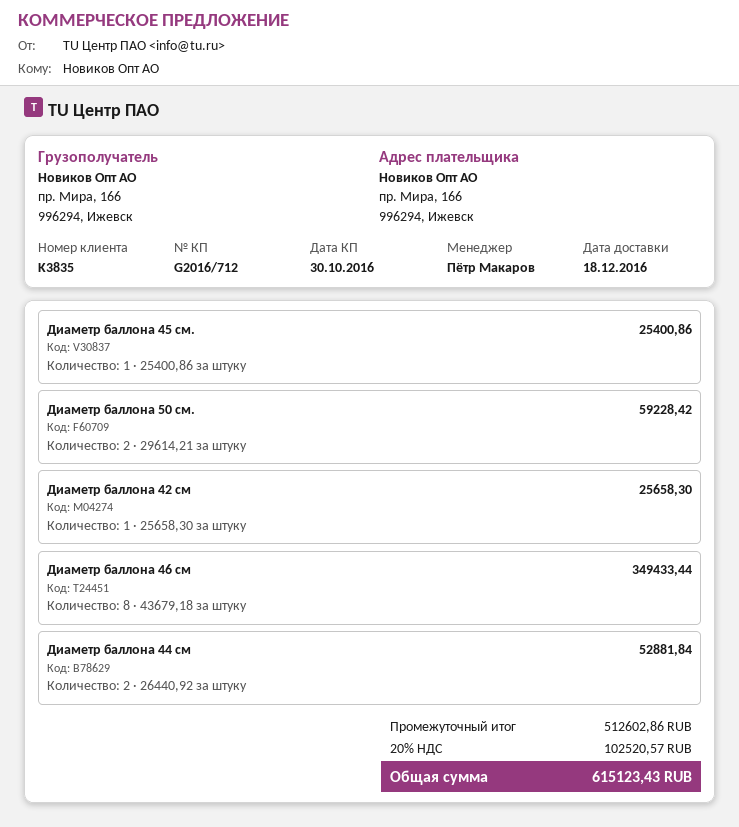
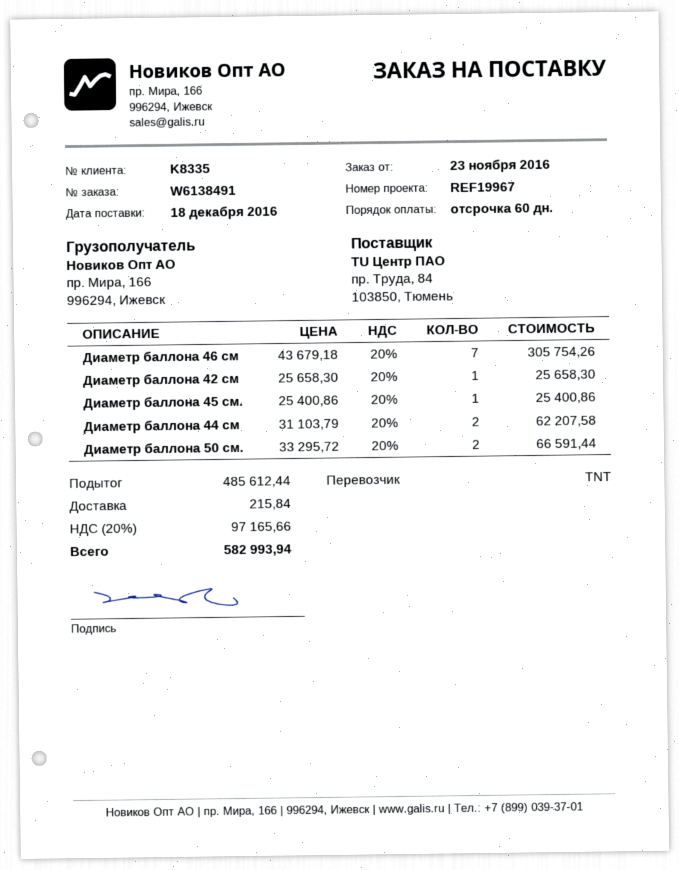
customer number: K3835 -> K8335
Диаметр баллона 50 см.: 2 x 29614.21 = 59228.42 -> 2 x 33295.72 = 66591.44
Диаметр баллона 46 см: 8 x 43679.18 = 349433.44 -> 7 x 43679.18 = 305754.26
Диаметр баллона 44 см: 2 x 26440.92 = 52881.84 -> 2 x 31103.79 = 62207.58
subtotal: 512602.86 -> 485612.44
shipping: none -> 215.84
tax: 20% = 102520.57 -> 20% = 97165.66
total: 615123.43 -> 582993.94

